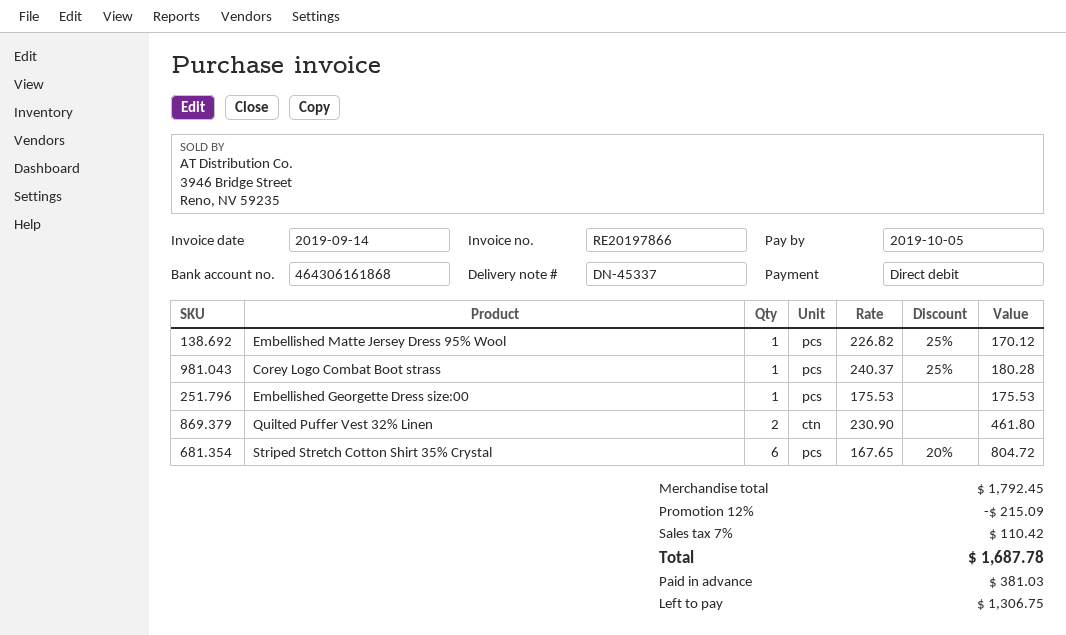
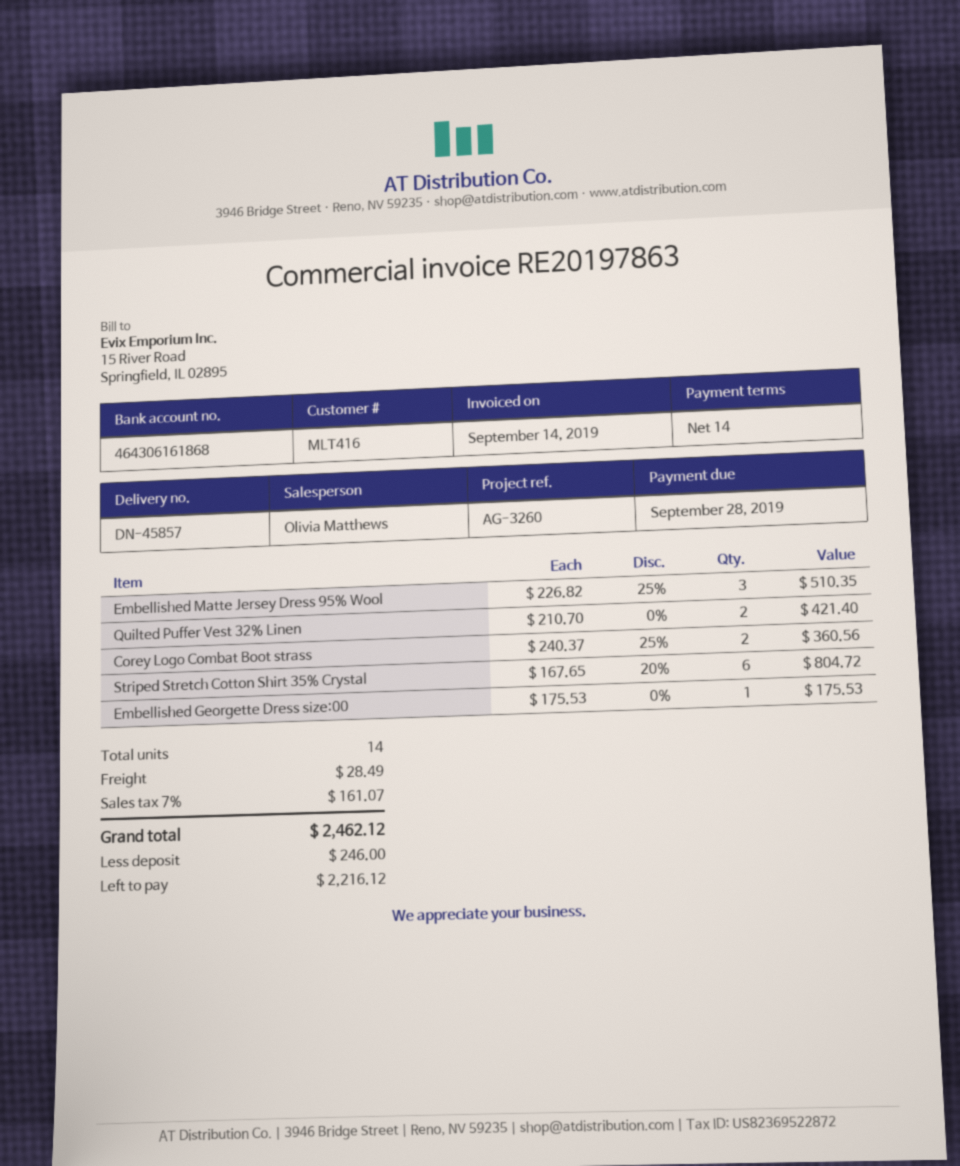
delivery note number: DN-45337 -> DN-45857
invoice number: RE20197866 -> RE20197863
due date: 2019-10-05 -> 2019-09-28
Embellished Matte Jersey Dress 95% Wool: 1 x 226.82 - 25% = 170.12 -> 3 x 226.82 - 25% = 510.35
Corey Logo Combat Boot strass: 1 x 240.37 - 25% = 180.28 -> 2 x 240.37 - 25% = 360.56
Quilted Puffer Vest 32% Linen: 2 x 230.90 = 461.80 -> 2 x 210.70 = 421.40
discount: 12% = 215.09 -> none
shipping: none -> 28.49
tax: 7% = 110.42 -> 7% = 161.07
total: 1687.78 -> 2462.12
deposit: 381.03 -> 246.00
balance: 1306.75 -> 2216.12

